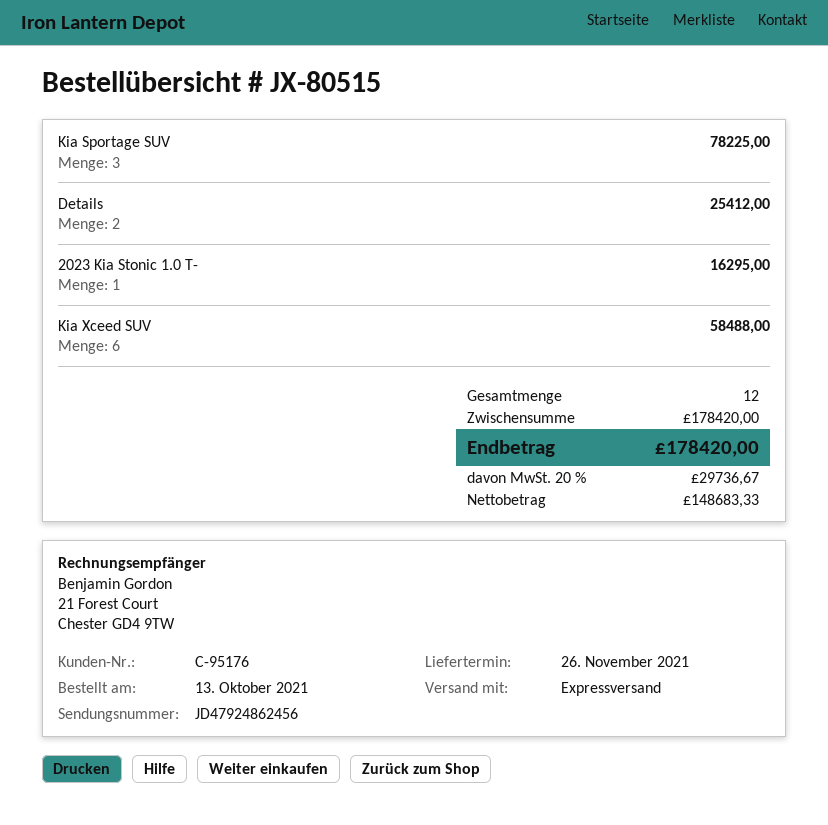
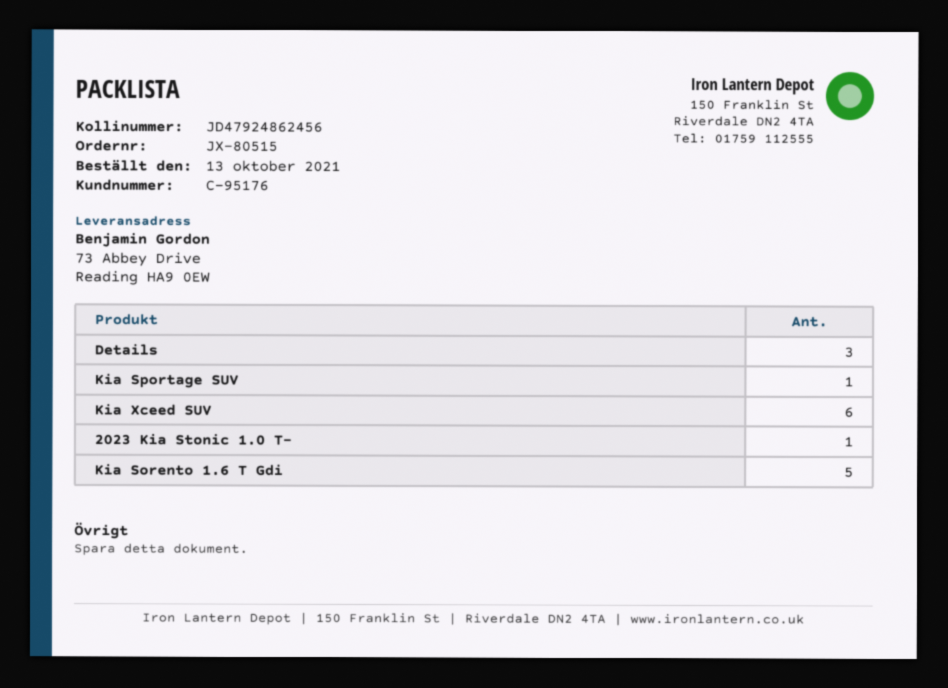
Kia Sportage SUV: 3 -> 1
Details: 2 -> 3
Kia Sorento 1.6 T Gdi: none -> 5

